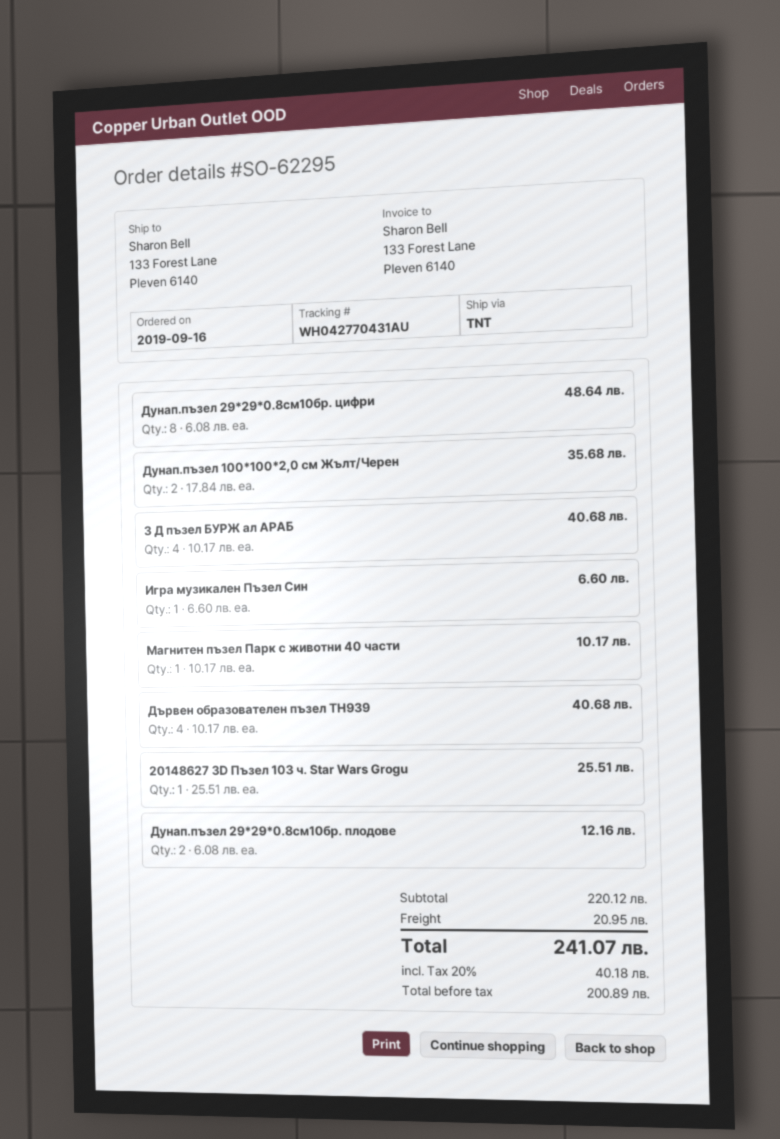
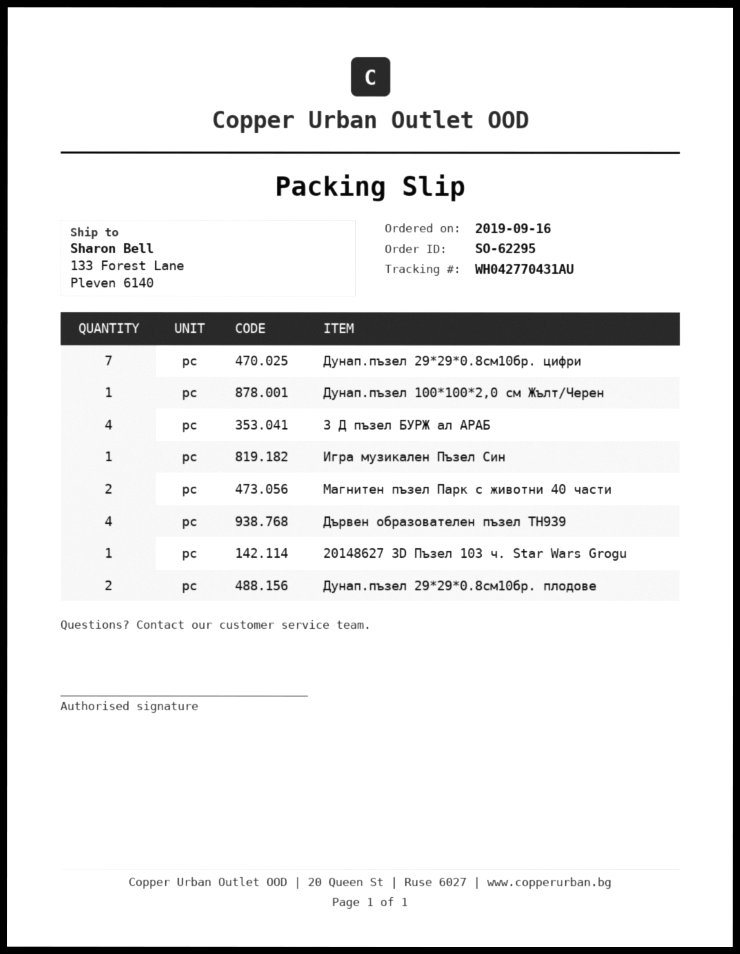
Дунап.пъзел 29*29*0.8см10бр. цифри: 8 -> 7
Дунап.пъзел 100*100*2,0 см Жълт/Черен: 2 -> 1
Магнитен пъзел Парк с животни 40 части: 1 -> 2

